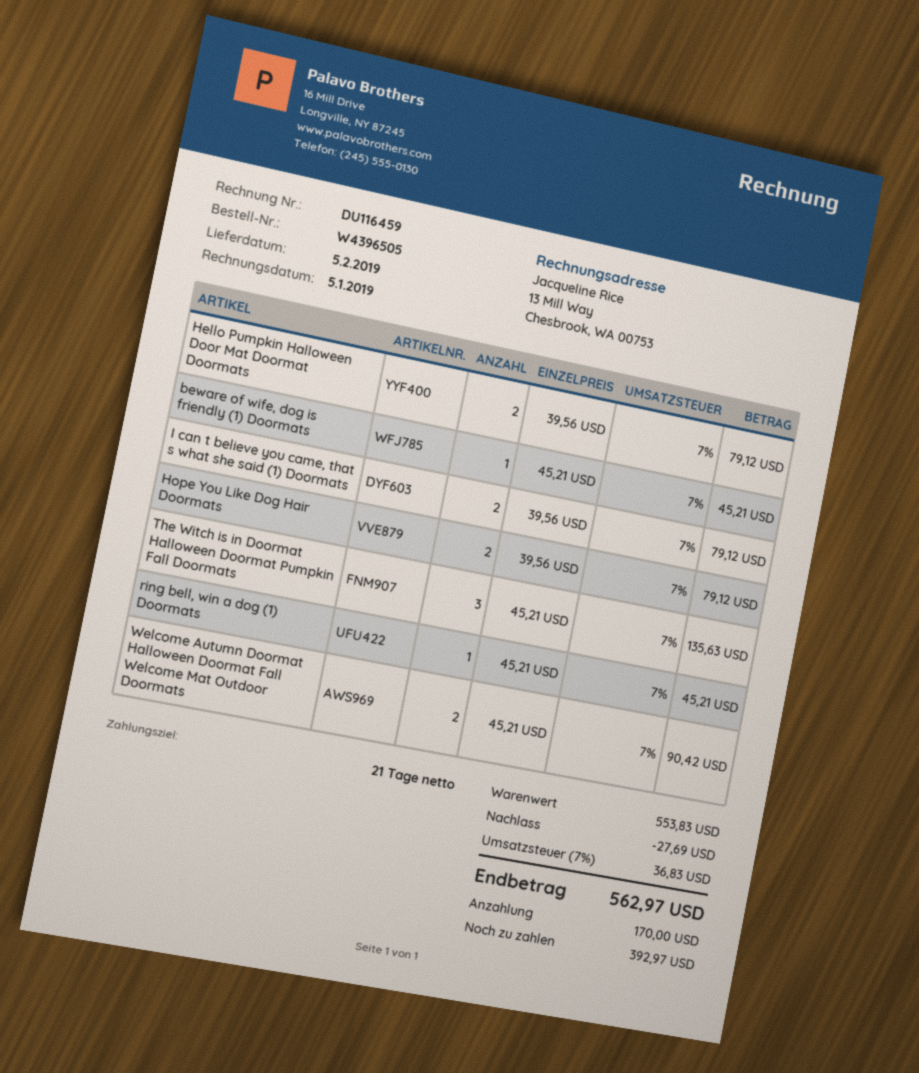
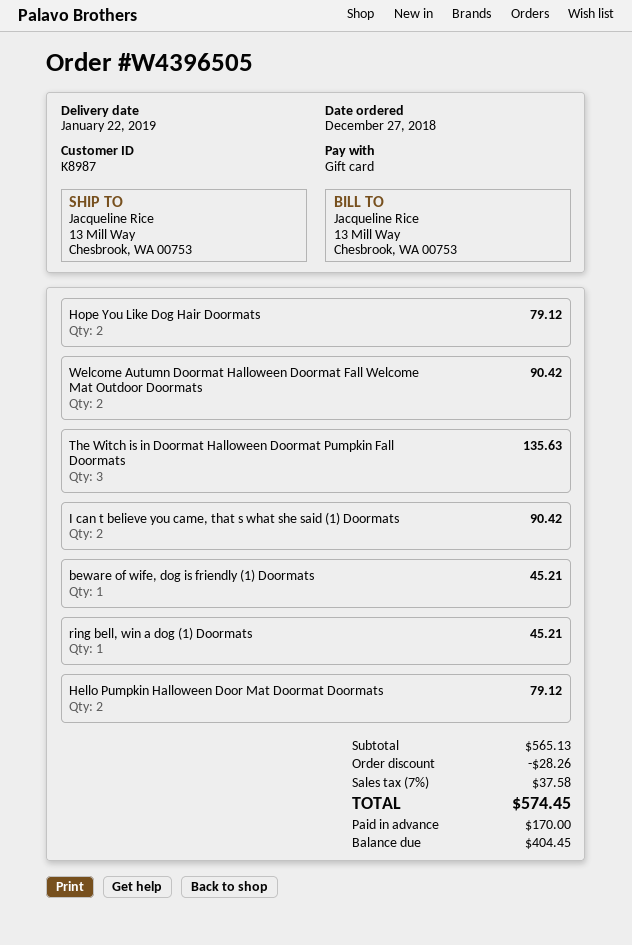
delivery date: 2019-02-05 -> 2019-01-22
I can t believe you came, that s what she said (1) Doormats: 2 for 79.12 -> 2 for 90.42
subtotal: 553.83 -> 565.13
discount: 27.69 -> 28.26
tax: 7% = 36.83 -> 7% = 37.58
total: 562.97 -> 574.45
balance: 392.97 -> 404.45

